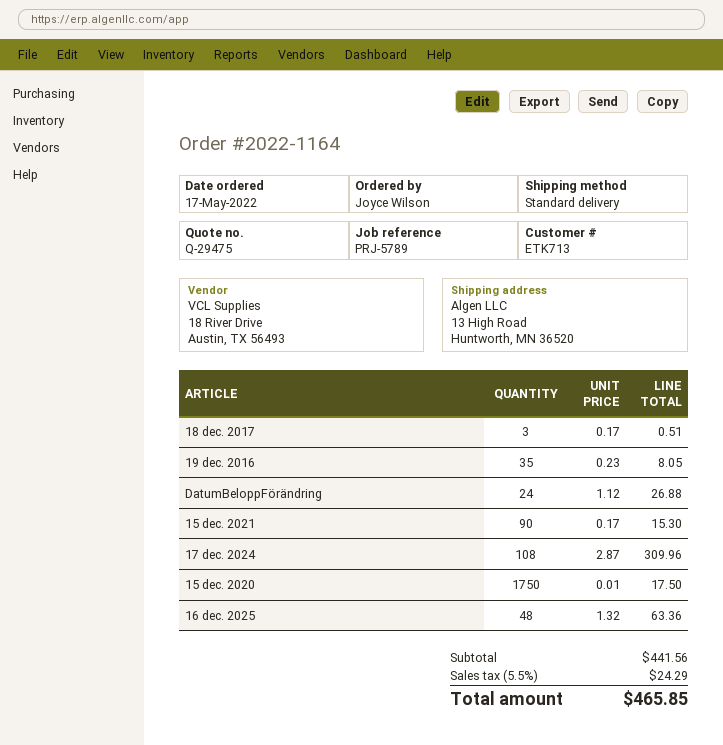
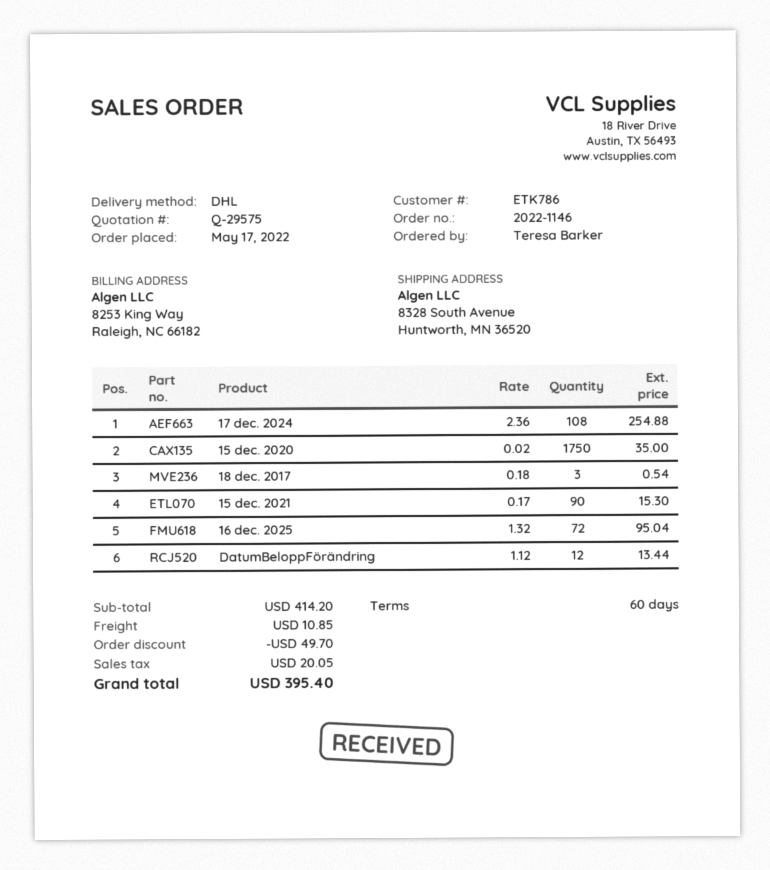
quote number: Q-29475 -> Q-29575
order number: 2022-1164 -> 2022-1146
customer number: ETK713 -> ETK786
ordered by: Joyce Wilson -> Teresa Barker
shipping method: standard -> DHL
ship to: 13 High Road, Huntworth, MN 36520 -> 8328 South Avenue, Huntworth, MN 36520
18 dec. 2017: 3 x 0.17 = 0.51 -> 3 x 0.18 = 0.54
19 dec. 2016: 35 x 0.23 = 8.05 -> none
DatumBeloppFörändring: 24 x 1.12 = 26.88 -> 12 x 1.12 = 13.44
17 dec. 2024: 108 x 2.87 = 309.96 -> 108 x 2.36 = 254.88
15 dec. 2020: 1750 x 0.01 = 17.50 -> 1750 x 0.02 = 35.00
16 dec. 2025: 48 x 1.32 = 63.36 -> 72 x 1.32 = 95.04
subtotal: 441.56 -> 414.20
discount: none -> 49.70
shipping: none -> 10.85
tax: 24.29 -> 20.05
total: 465.85 -> 395.40

